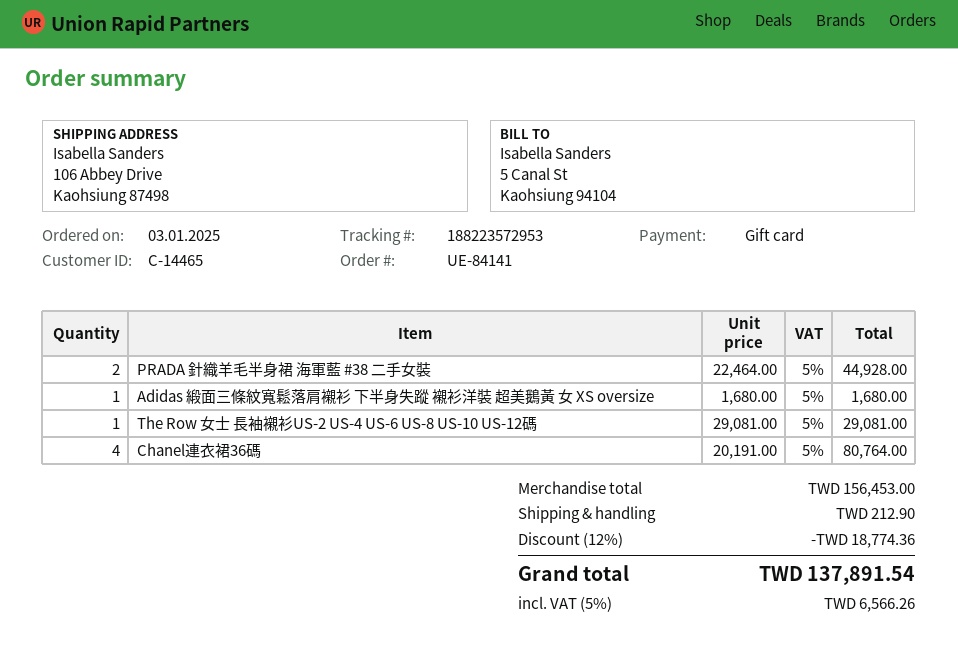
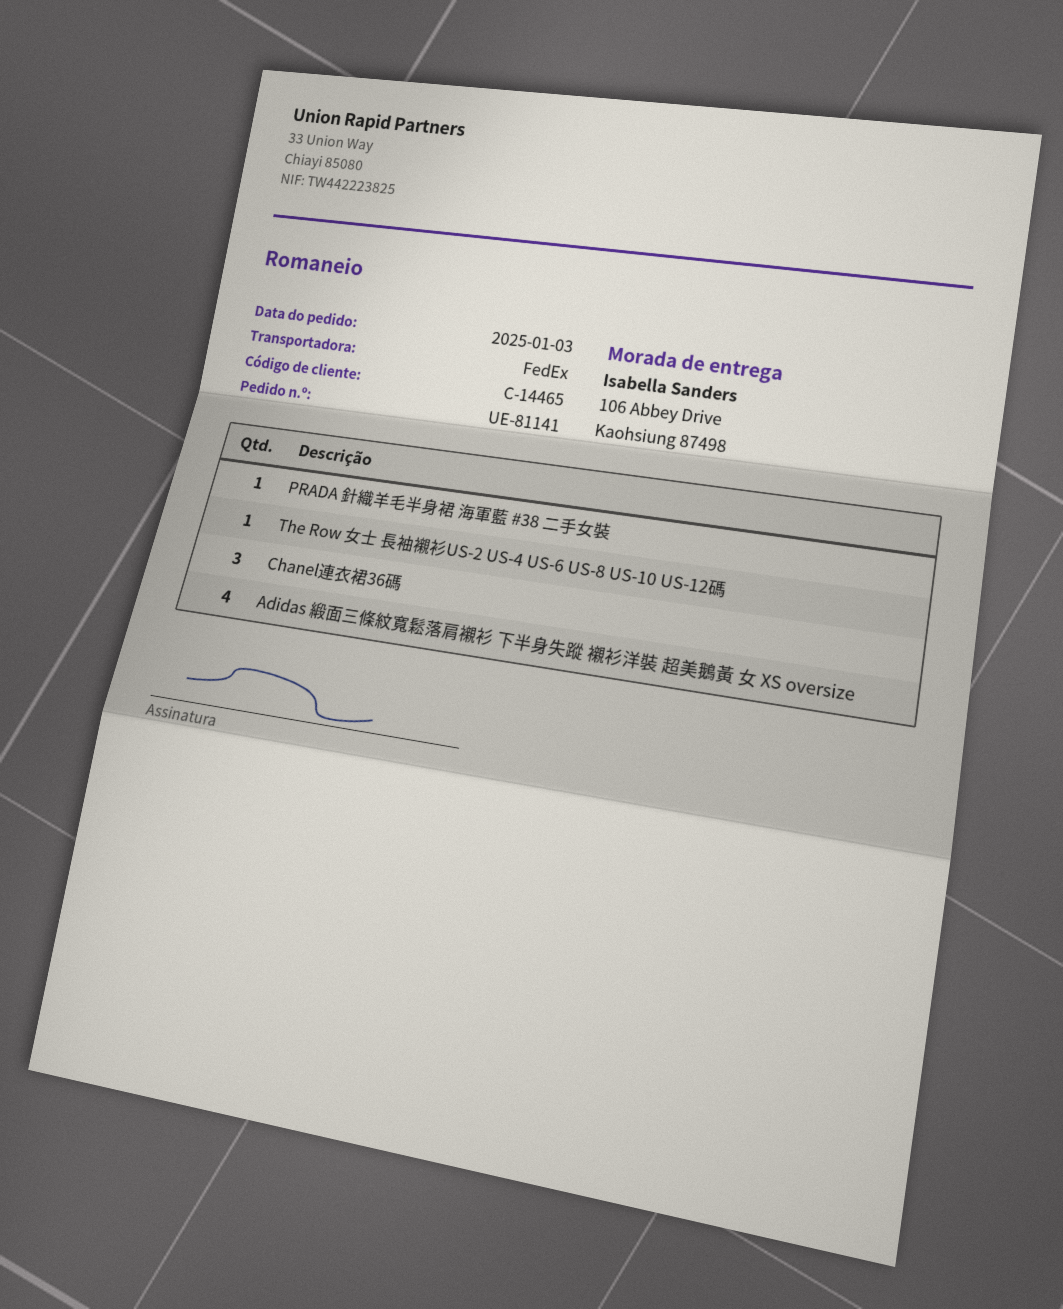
order number: UE-84141 -> UE-81141
PRADA 針織羊毛半身裙 海軍藍 #38 二手女裝: 2 -> 1
Adidas 緞面三條紋寬鬆落肩襯衫 下半身失蹤 襯衫洋裝 超美鵝黃 女 XS oversize: 1 -> 4
Chanel連衣裙36碼: 4 -> 3

